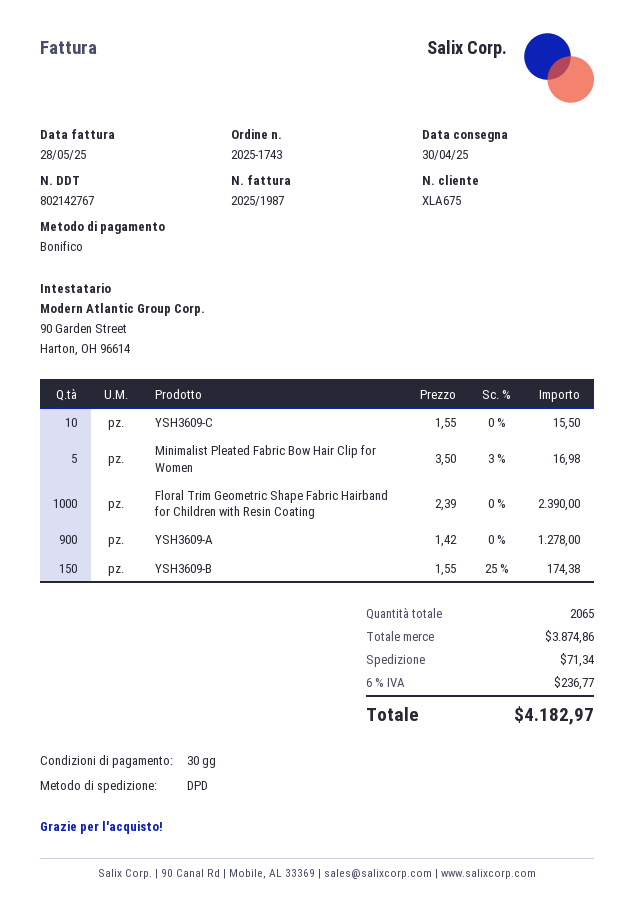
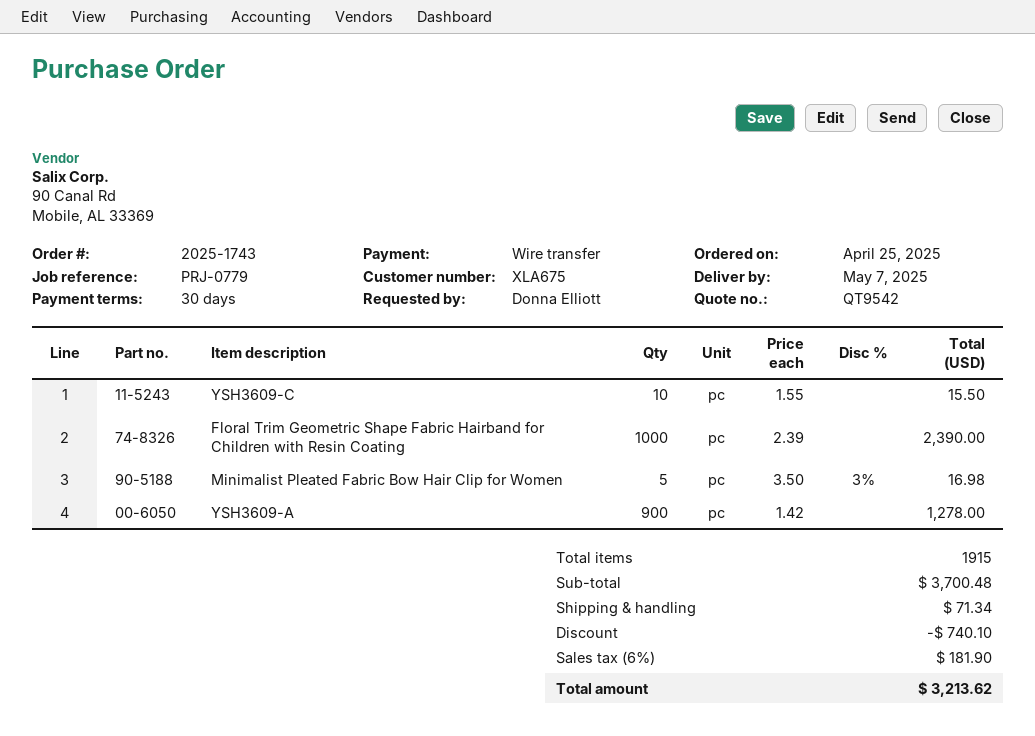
delivery date: 2025-04-30 -> 2025-05-07
YSH3609-B: 150 x 1.55 - 25% = 174.38 -> none
total quantity: 2065 -> 1915
subtotal: 3874.86 -> 3700.48
discount: none -> 740.10
tax: 6% = 236.77 -> 6% = 181.90
total: 4182.97 -> 3213.62

